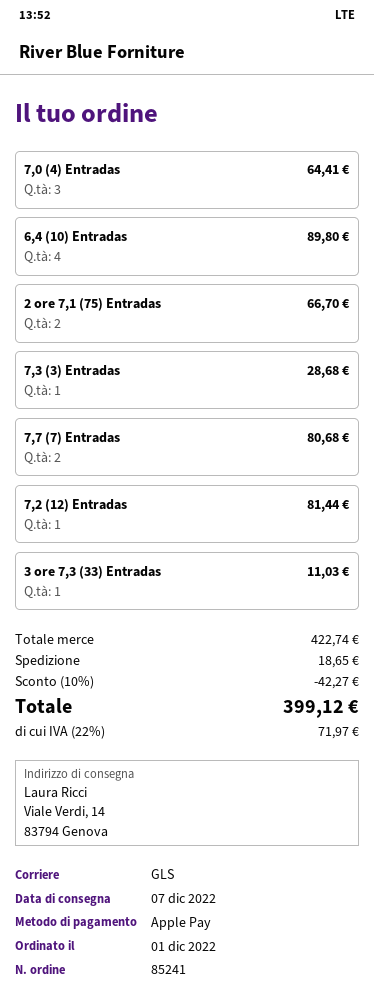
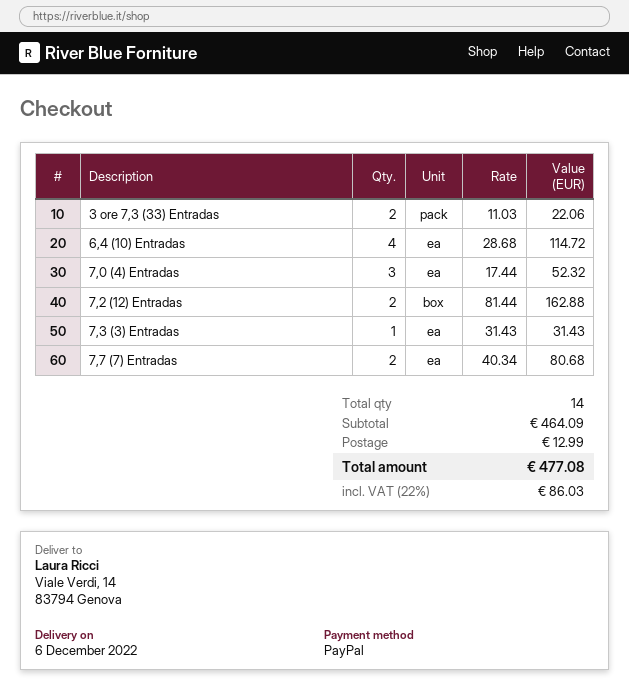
delivery date: 2022-12-07 -> 2022-12-06
payment method: Apple Pay -> PayPal
7,0 (4) Entradas: 3 for 64.41 -> 3 for 52.32
6,4 (10) Entradas: 4 for 89.80 -> 4 for 114.72
2 ore 7,1 (75) Entradas: 2 for 66.70 -> none
7,3 (3) Entradas: 1 for 28.68 -> 1 for 31.43
7,2 (12) Entradas: 1 for 81.44 -> 2 for 162.88
3 ore 7,3 (33) Entradas: 1 for 11.03 -> 2 for 22.06
subtotal: 422.74 -> 464.09
discount: 10% = 42.27 -> none
shipping: 18.65 -> 12.99
tax: 22% = 71.97 -> 22% = 86.03
total: 399.12 -> 477.08

